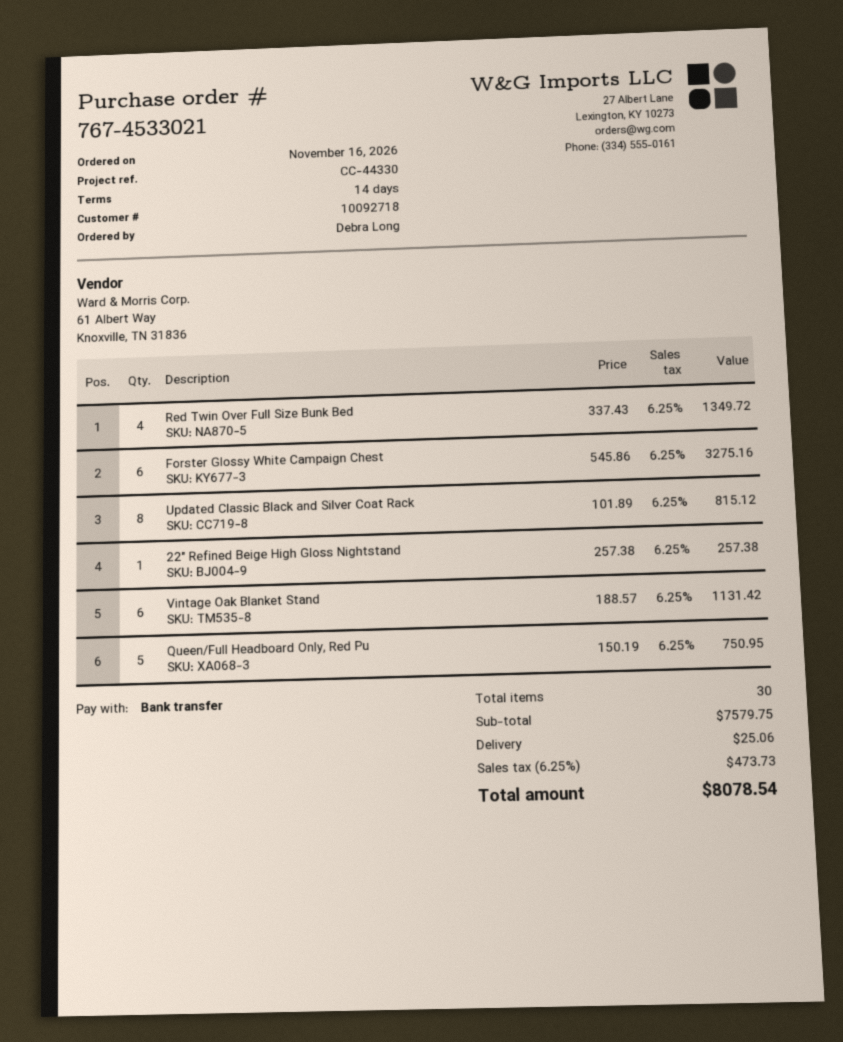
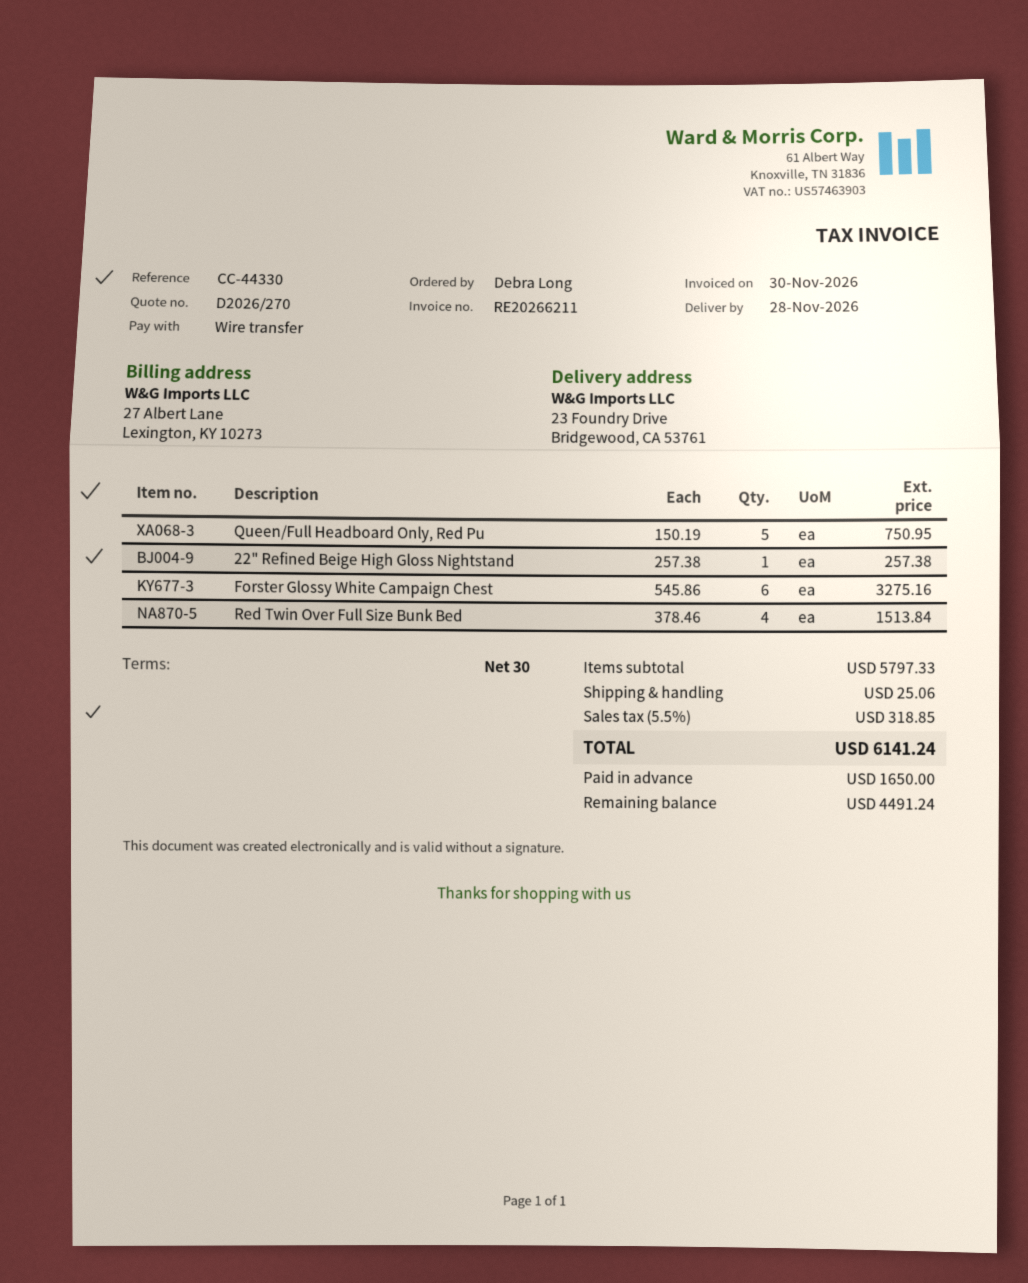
payment terms: 14 days -> 30 days
Red Twin Over Full Size Bunk Bed: 4 x 337.43 = 1349.72 -> 4 x 378.46 = 1513.84
Updated Classic Black and Silver Coat Rack: 8 x 101.89 = 815.12 -> none
Vintage Oak Blanket Stand: 6 x 188.57 = 1131.42 -> none
subtotal: 7579.75 -> 5797.33
tax: 6.25% = 473.73 -> 5.5% = 318.85
total: 8078.54 -> 6141.24

